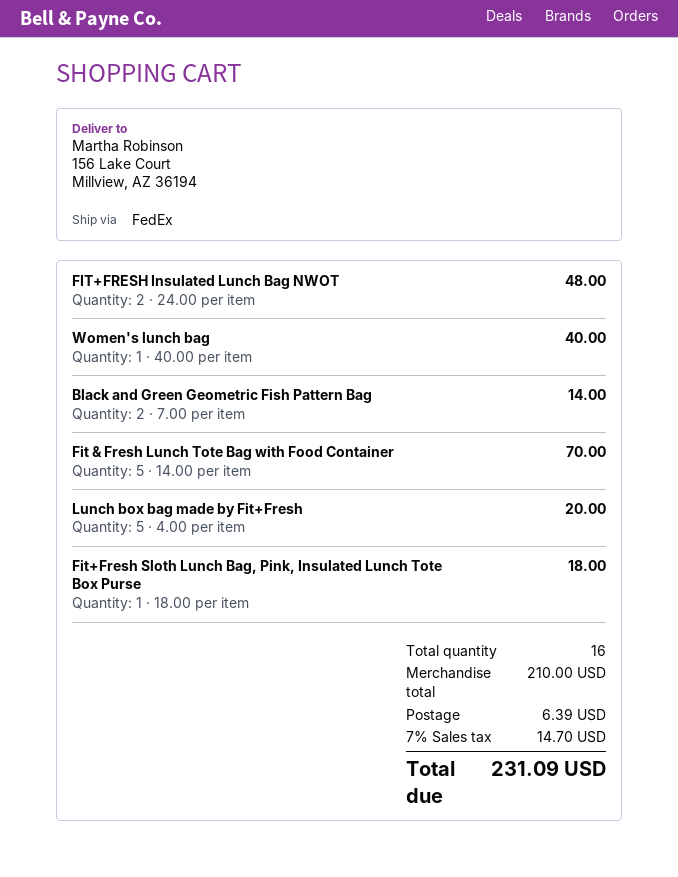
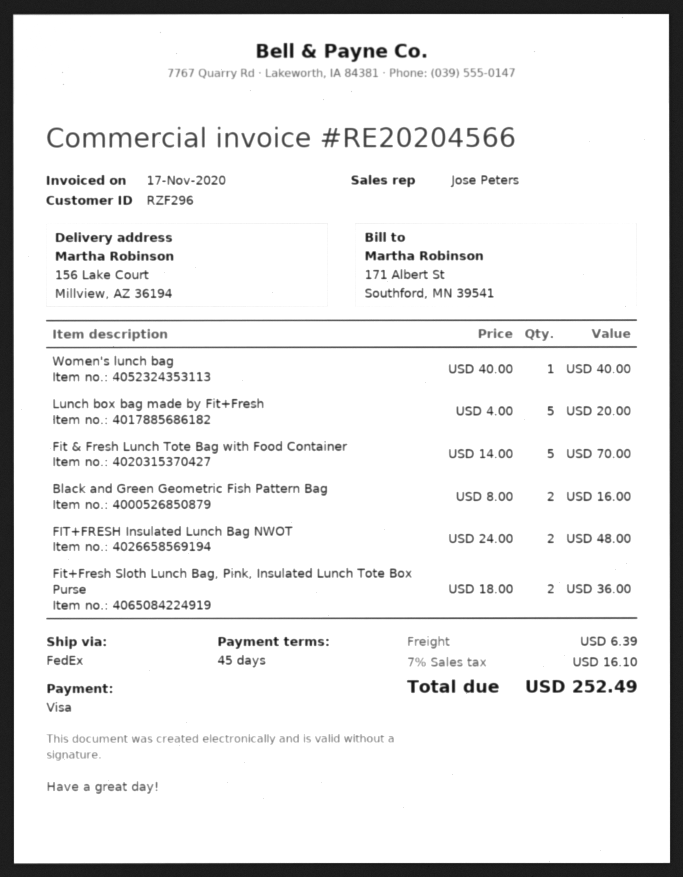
Black and Green Geometric Fish Pattern Bag: 2 x 7.00 = 14.00 -> 2 x 8.00 = 16.00
Fit+Fresh Sloth Lunch Bag, Pink, Insulated Lunch Tote Box Purse: 1 x 18.00 = 18.00 -> 2 x 18.00 = 36.00
tax: 7% = 14.70 -> 7% = 16.10
total: 231.09 -> 252.49

